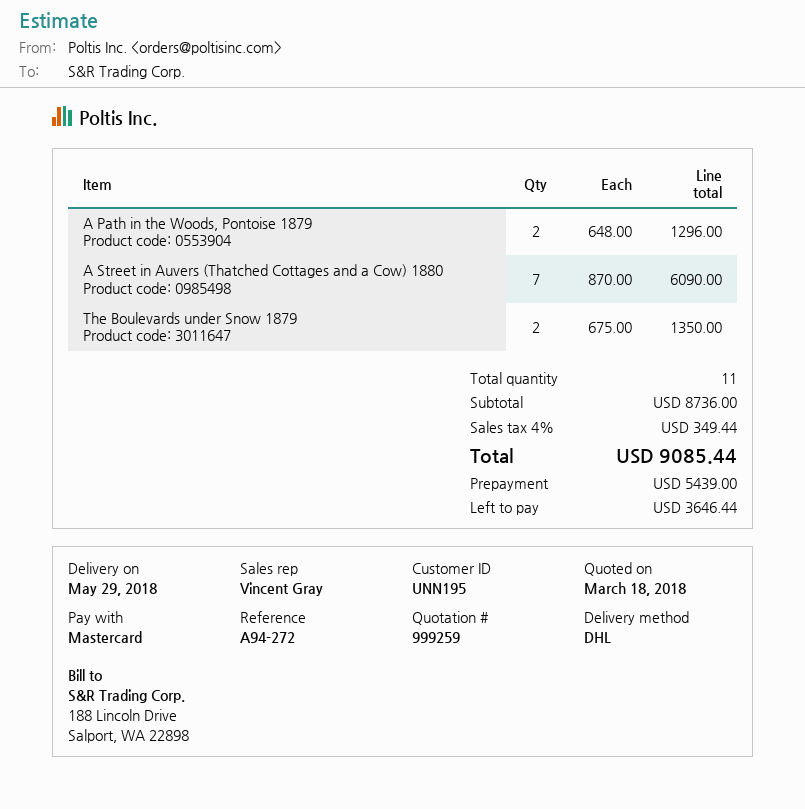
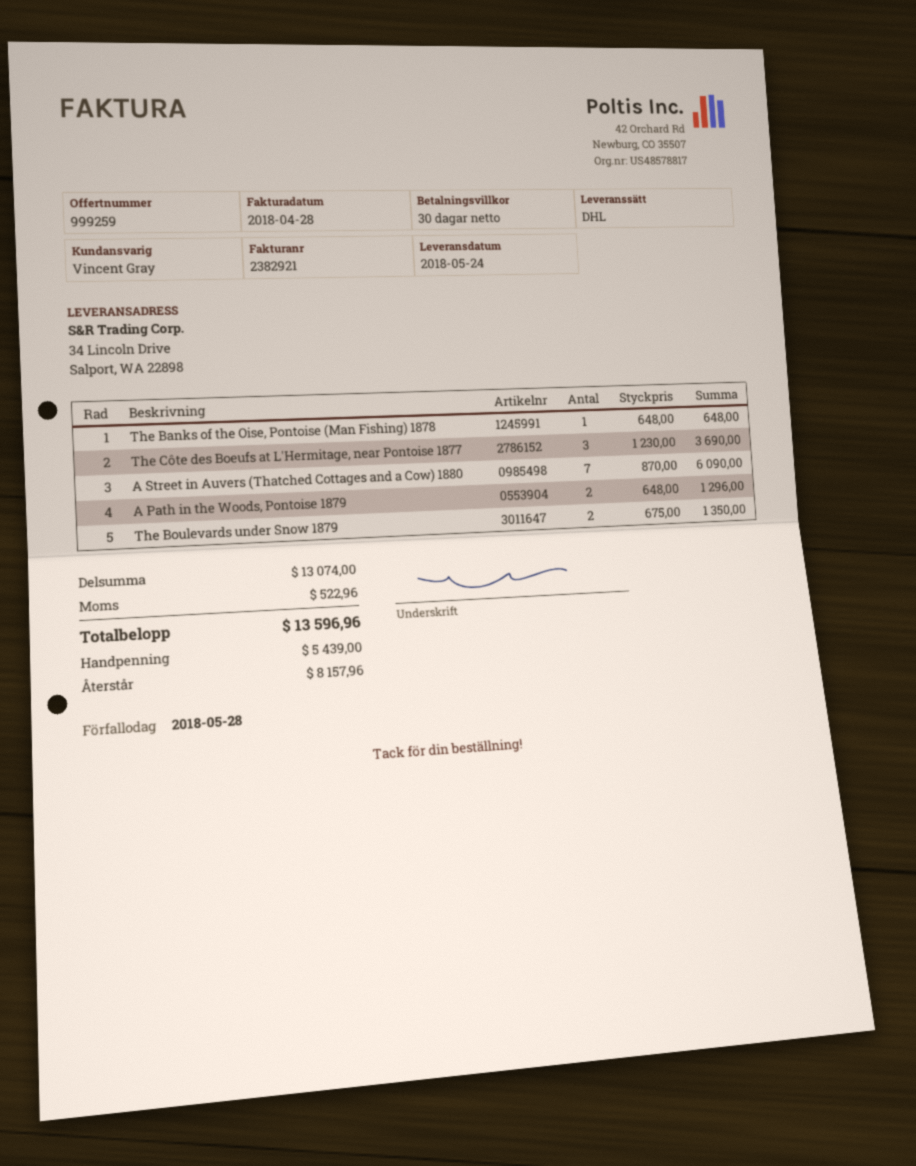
delivery date: 2018-05-29 -> 2018-05-24
The Banks of the Oise, Pontoise (Man Fishing) 1878: none -> 1 x 648.00 = 648.00
The Côte des Boeufs at L'Hermitage, near Pontoise 1877: none -> 3 x 1230.00 = 3690.00
subtotal: 8736.00 -> 13074.00
tax: 349.44 -> 522.96
total: 9085.44 -> 13596.96
balance: 3646.44 -> 8157.96

